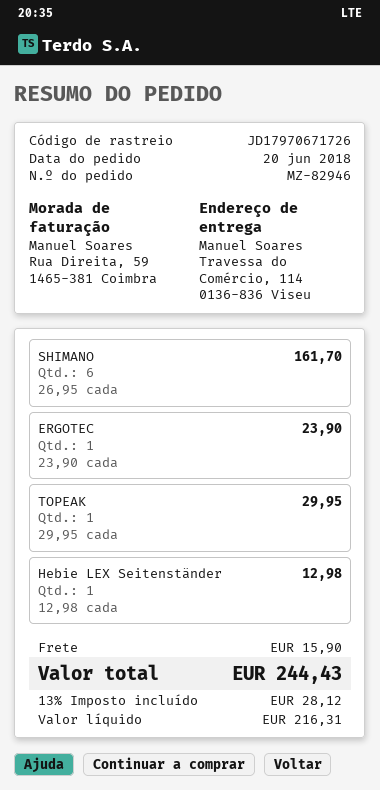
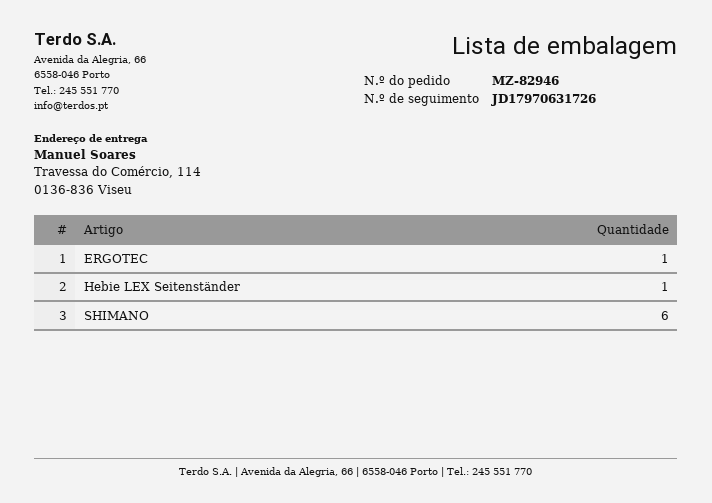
tracking number: JD17970671726 -> JD17970631726
TOPEAK: 1 -> none

